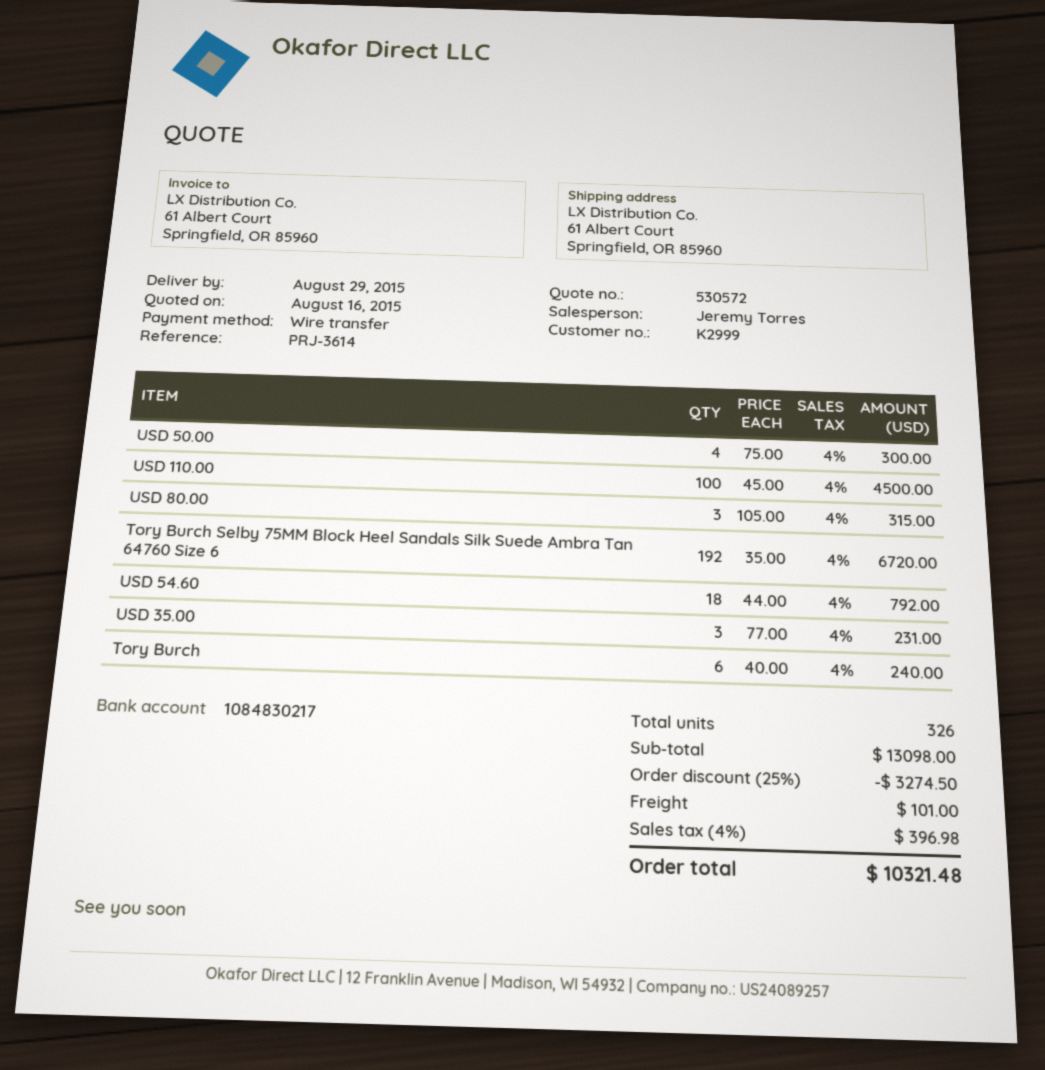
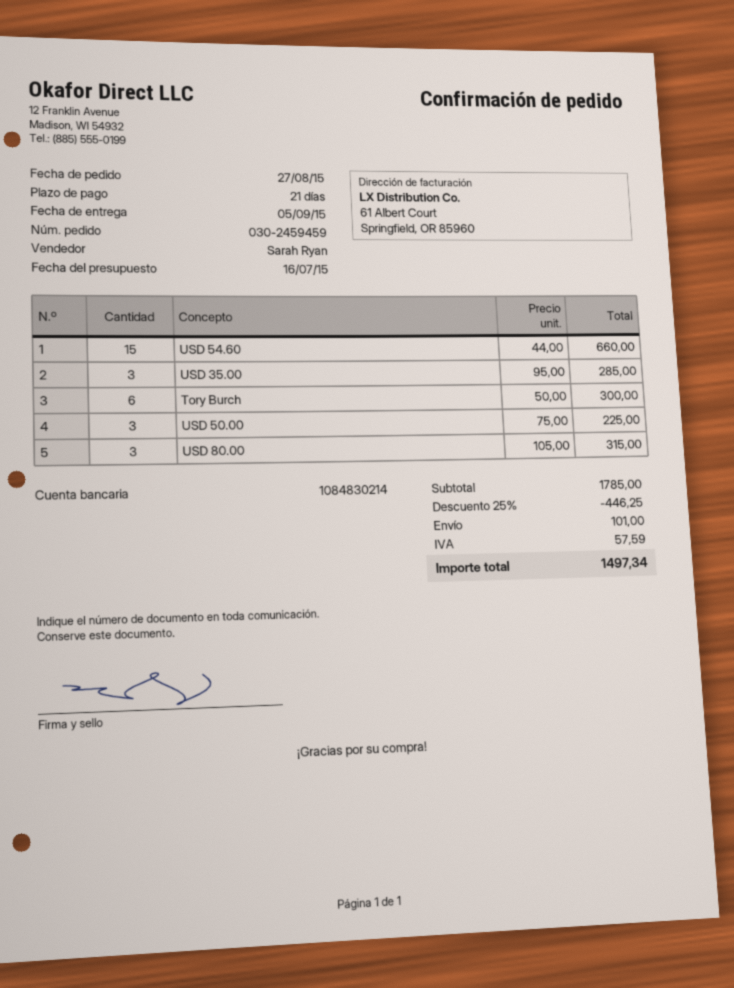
quote date: 2015-08-16 -> 2015-07-16
delivery date: 2015-08-29 -> 2015-09-05
sales rep: Jeremy Torres -> Sarah Ryan
bank account: 1084830217 -> 1084830214
USD 50.00: 4 x 75.00 = 300.00 -> 3 x 75.00 = 225.00
USD 110.00: 100 x 45.00 = 4500.00 -> none
Tory Burch Selby 75MM Block Heel Sandals Silk Suede Ambra Tan 64760 Size 6: 192 x 35.00 = 6720.00 -> none
USD 54.60: 18 x 44.00 = 792.00 -> 15 x 44.00 = 660.00
USD 35.00: 3 x 77.00 = 231.00 -> 3 x 95.00 = 285.00
Tory Burch: 6 x 40.00 = 240.00 -> 6 x 50.00 = 300.00
subtotal: 13098.00 -> 1785.00
discount: 25% = 3274.50 -> 25% = 446.25
tax: 396.98 -> 57.59
total: 10321.48 -> 1497.34

